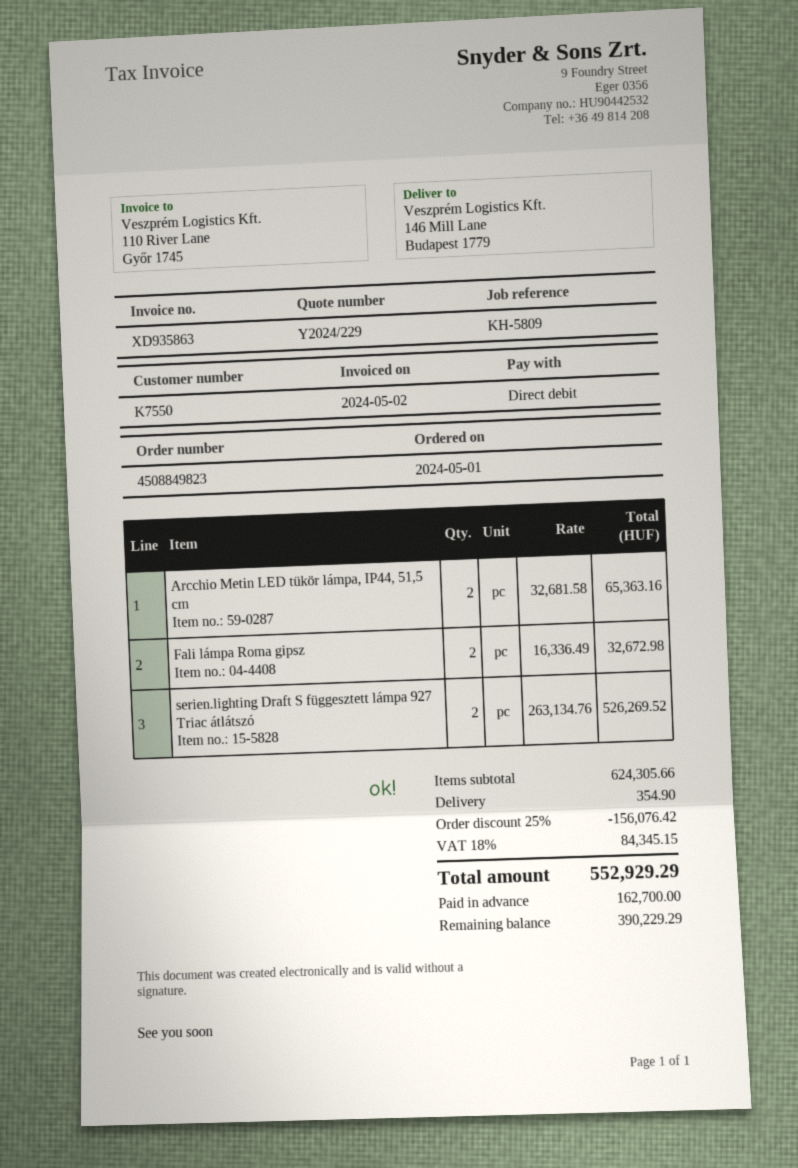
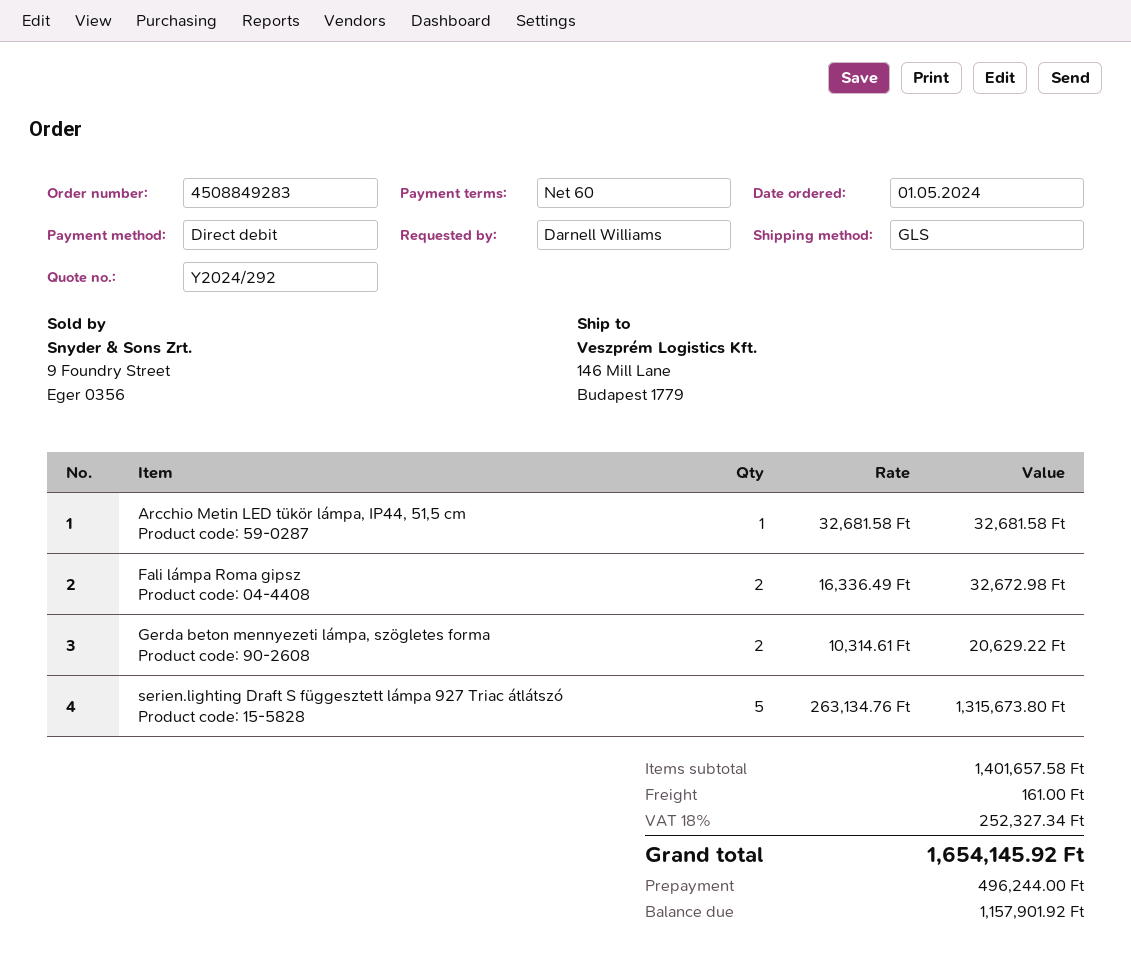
quote number: Y2024/229 -> Y2024/292
order number: 4508849823 -> 4508849283
Arcchio Metin LED tükör lámpa, IP44, 51,5 cm: 2 x 32681.58 = 65363.16 -> 1 x 32681.58 = 32681.58
serien.lighting Draft S függesztett lámpa 927 Triac átlátszó: 2 x 263134.76 = 526269.52 -> 5 x 263134.76 = 1315673.80
Gerda beton mennyezeti lámpa, szögletes forma: none -> 2 x 10314.61 = 20629.22
subtotal: 624305.66 -> 1401657.58
discount: 25% = 156076.42 -> none
shipping: 354.90 -> 161.00
tax: 18% = 84345.15 -> 18% = 252327.34
total: 552929.29 -> 1654145.92
deposit: 162700.00 -> 496244.00
balance: 390229.29 -> 1157901.92

